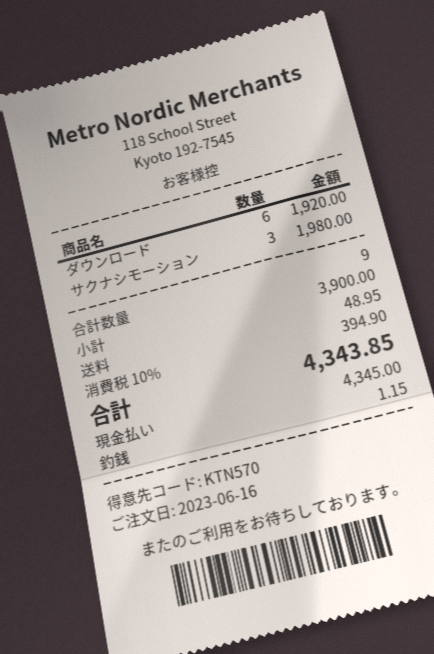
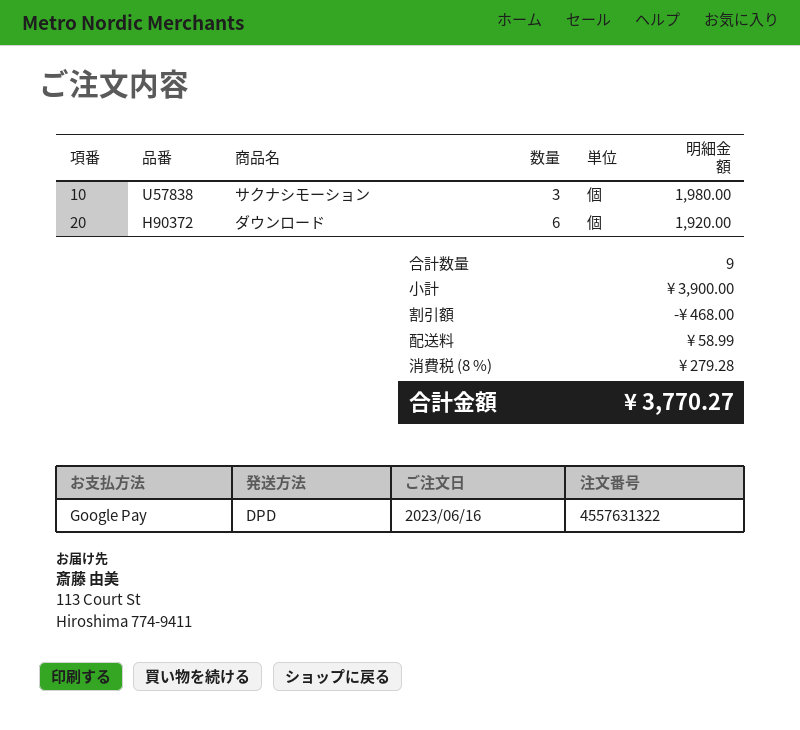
payment method: cash -> Google Pay
discount: none -> 468.00
shipping: 48.95 -> 58.99
tax: 10% = 394.90 -> 8% = 279.28
total: 4343.85 -> 3770.27

